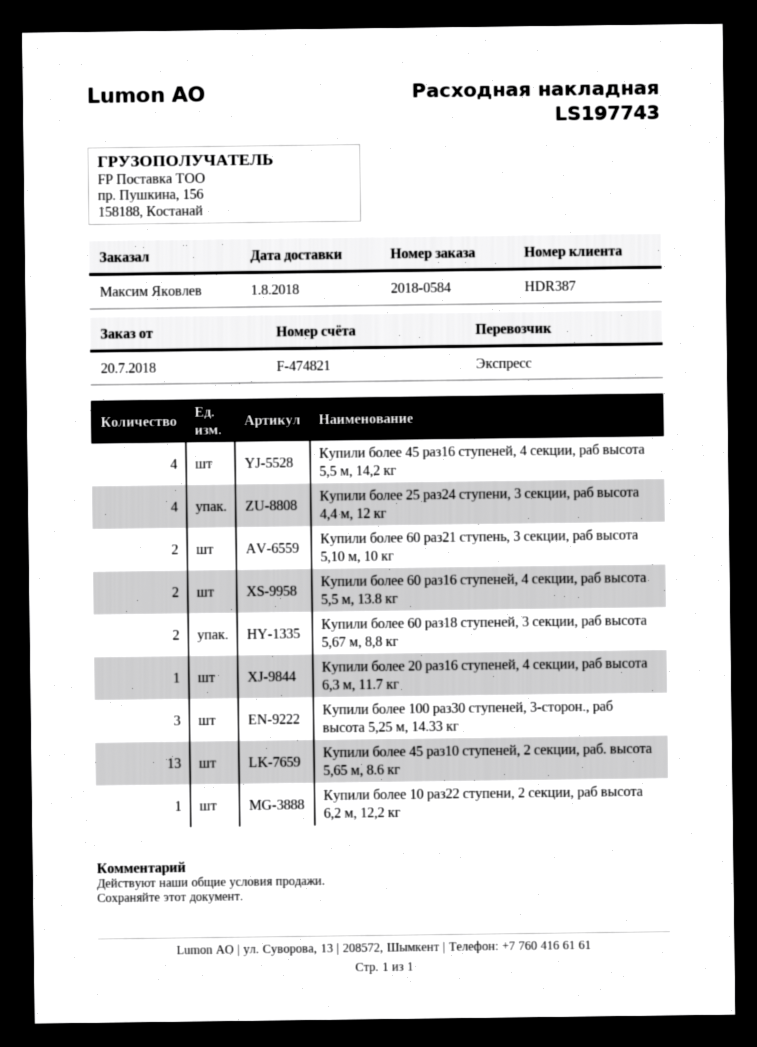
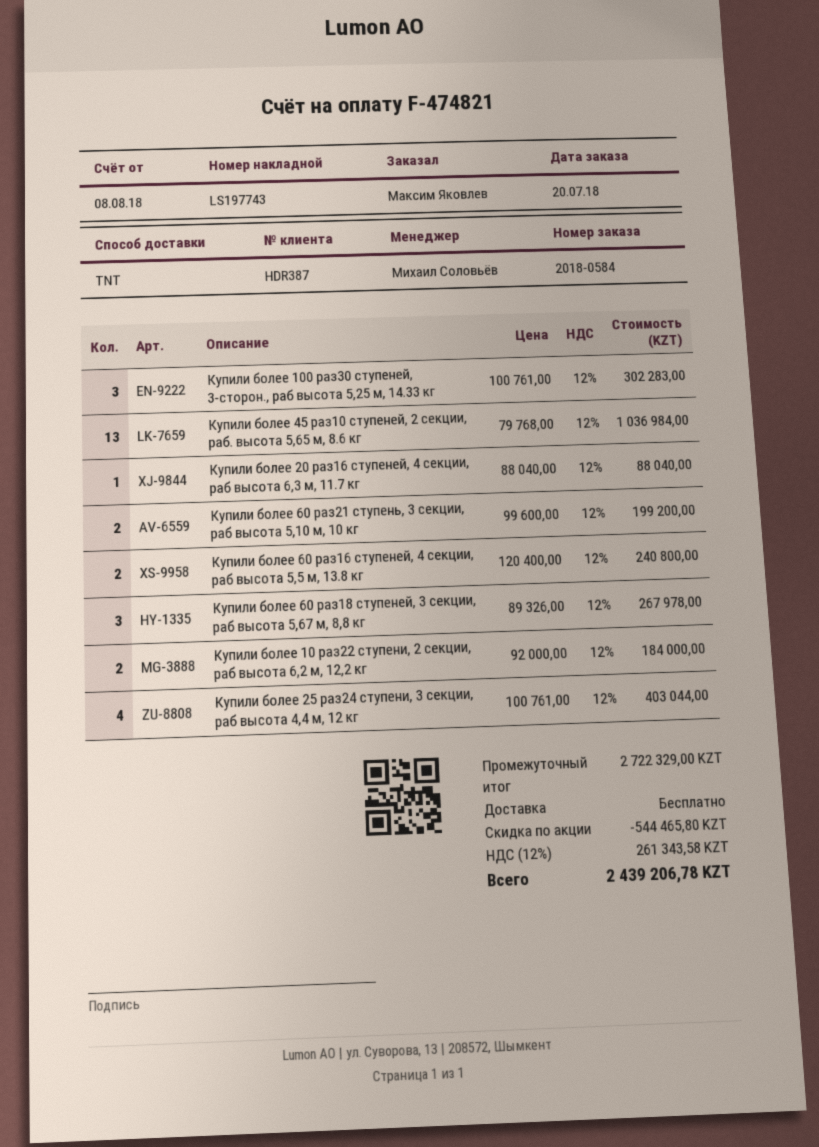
shipping method: express -> TNT
Купили более 45 раз16 ступеней, 4 секции, раб высота 5,5 м, 14,2 кг: 4 -> none
Купили более 60 раз18 ступеней, 3 секции, раб высота 5,67 м, 8,8 кг: 2 -> 3
Купили более 10 раз22 ступени, 2 секции, раб высота 6,2 м, 12,2 кг: 1 -> 2

